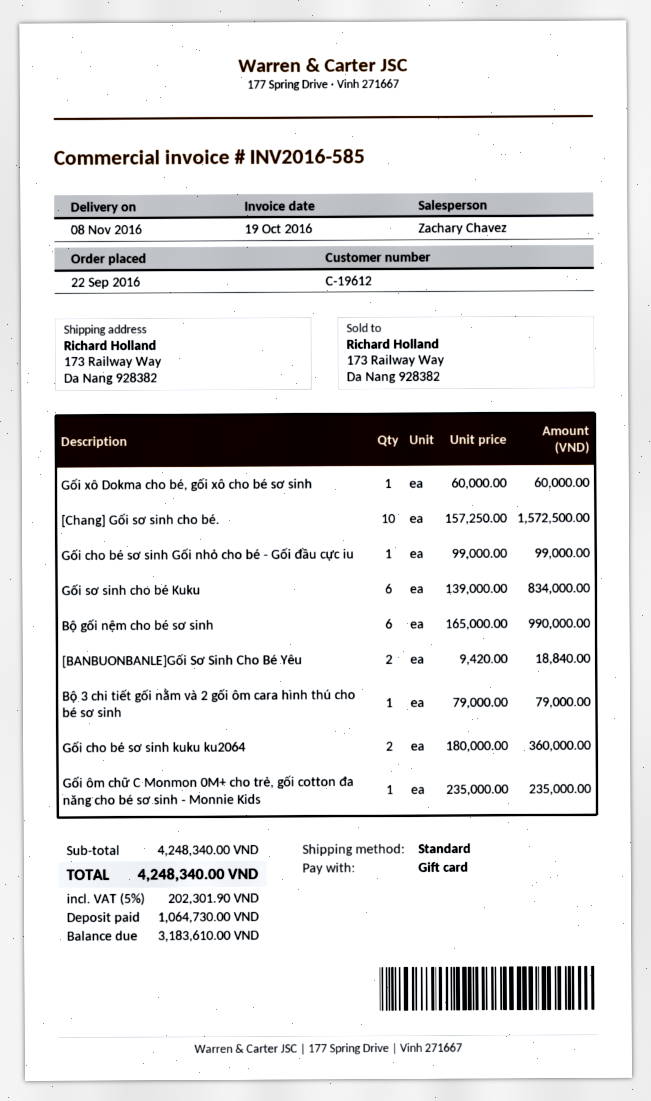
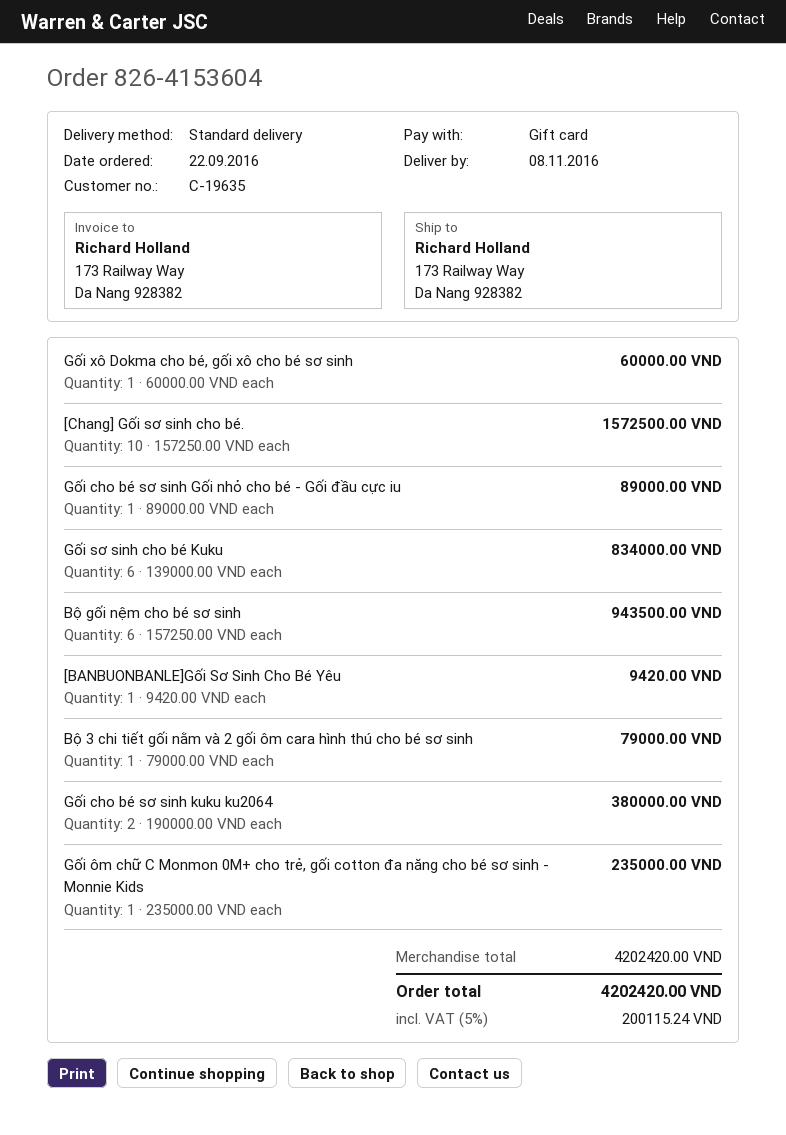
customer number: C-19612 -> C-19635
Gối cho bé sơ sinh Gối nhỏ cho bé - Gối đầu cực iu: 1 x 99000.00 = 99000.00 -> 1 x 89000.00 = 89000.00
Bộ gối nệm cho bé sơ sinh: 6 x 165000.00 = 990000.00 -> 6 x 157250.00 = 943500.00
[BANBUONBANLE]Gối Sơ Sinh Cho Bé Yêu: 2 x 9420.00 = 18840.00 -> 1 x 9420.00 = 9420.00
Gối cho bé sơ sinh kuku ku2064: 2 x 180000.00 = 360000.00 -> 2 x 190000.00 = 380000.00
subtotal: 4248340.00 -> 4202420.00
tax: 5% = 202301.90 -> 5% = 200115.24
total: 4248340.00 -> 4202420.00

